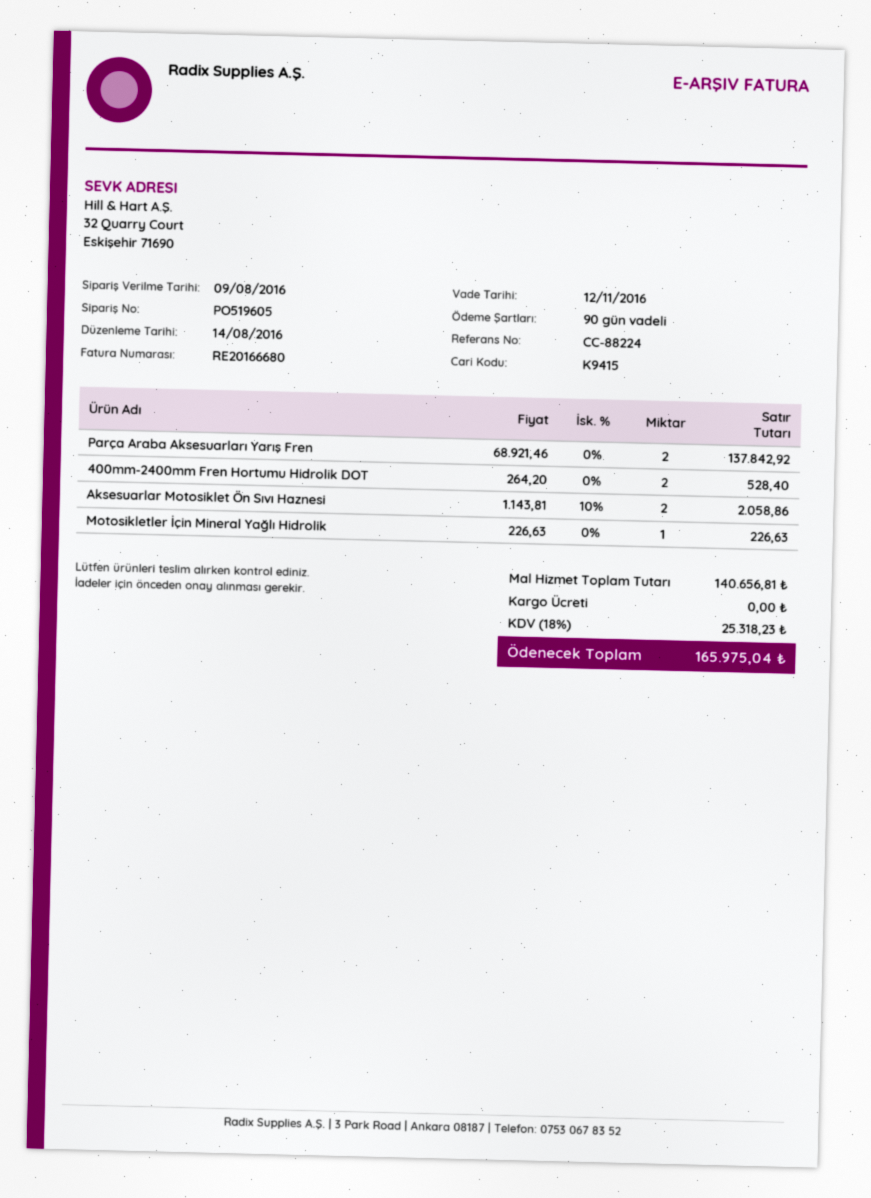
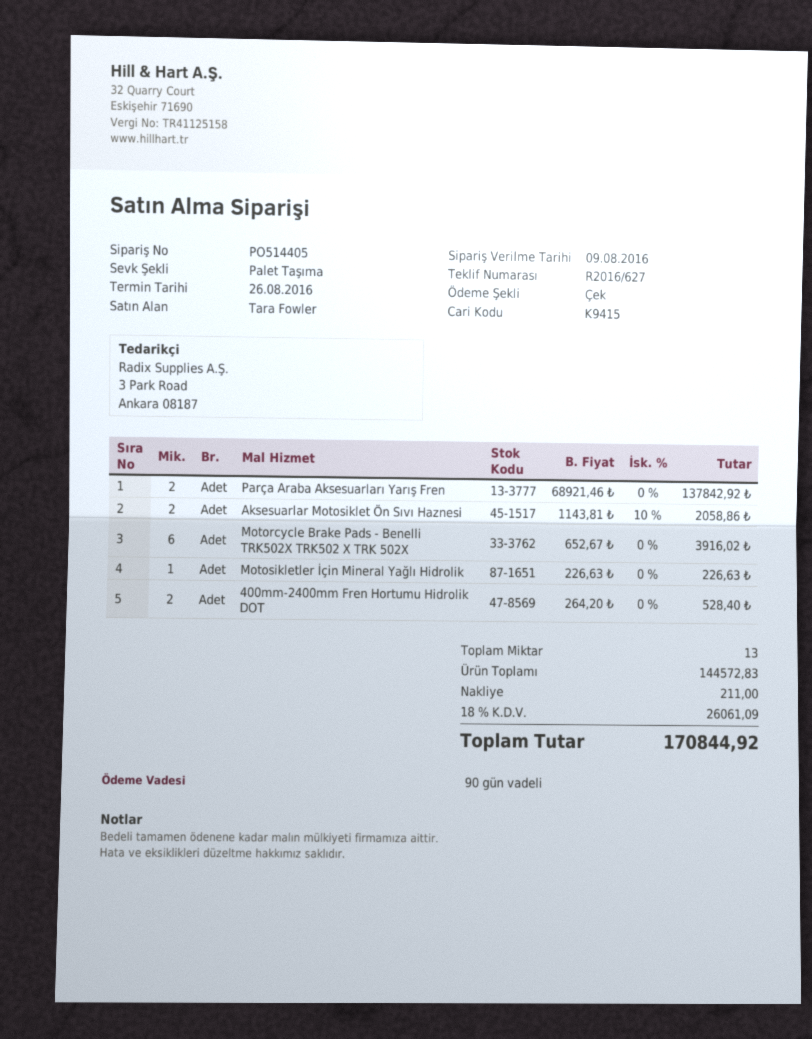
order number: PO519605 -> PO514405
Motorcycle Brake Pads - Benelli TRK502X TRK502 X TRK 502X: none -> 6 x 652.67 = 3916.02
subtotal: 140656.81 -> 144572.83
shipping: 0.00 -> 211.00
tax: 18% = 25318.23 -> 18% = 26061.09
total: 165975.04 -> 170844.92

